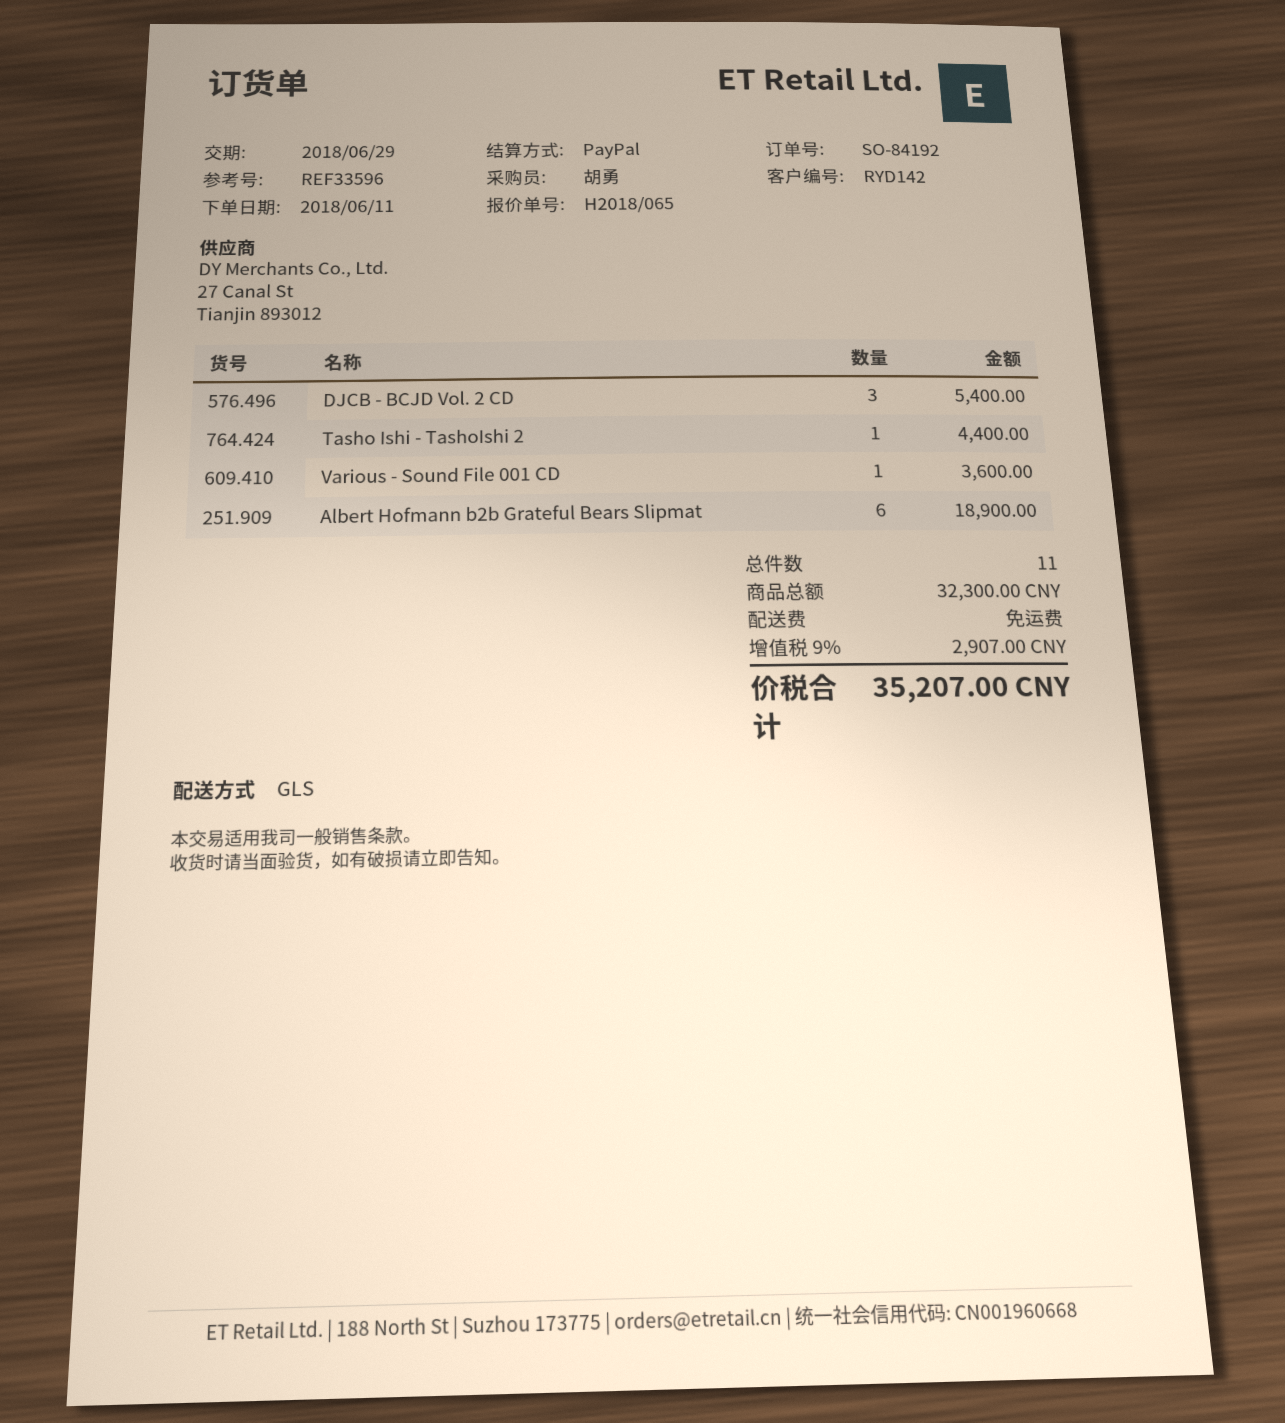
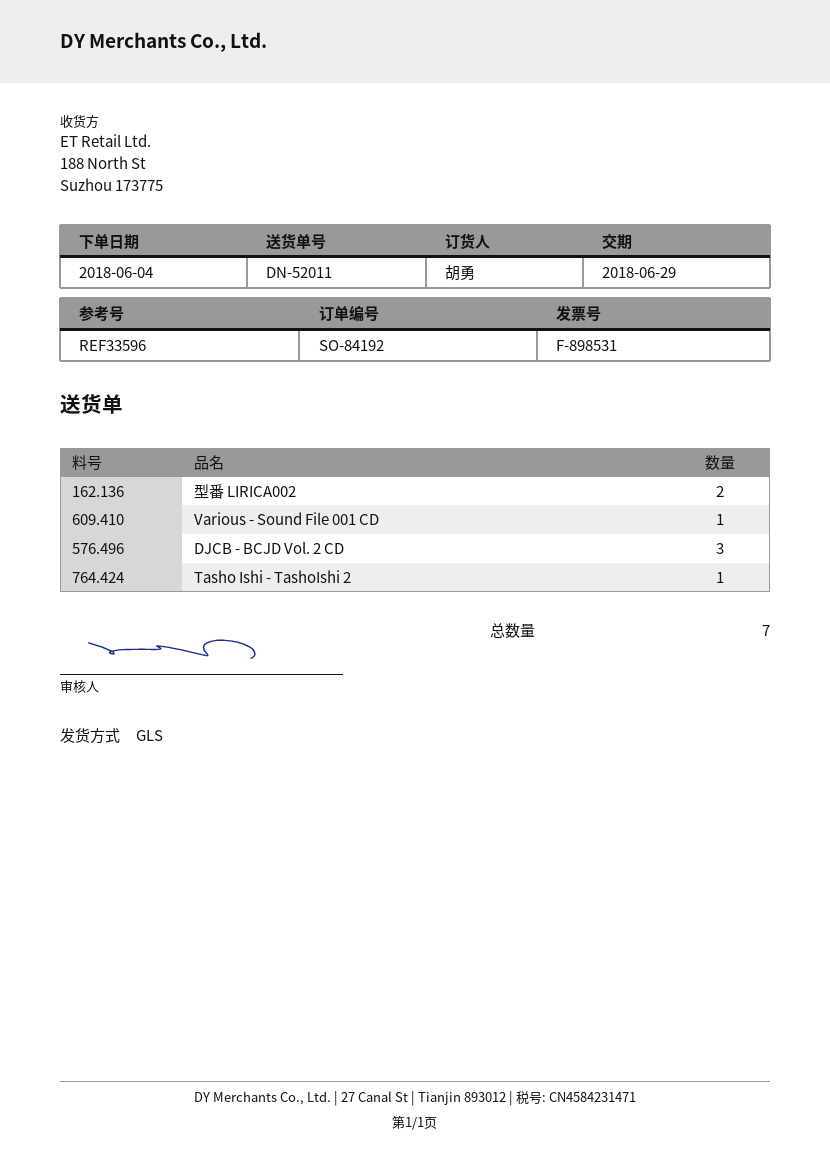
order date: 2018-06-11 -> 2018-06-04
Albert Hofmann b2b Grateful Bears Slipmat: 6 -> none
型番 LIRICA002: none -> 2
total quantity: 11 -> 7

